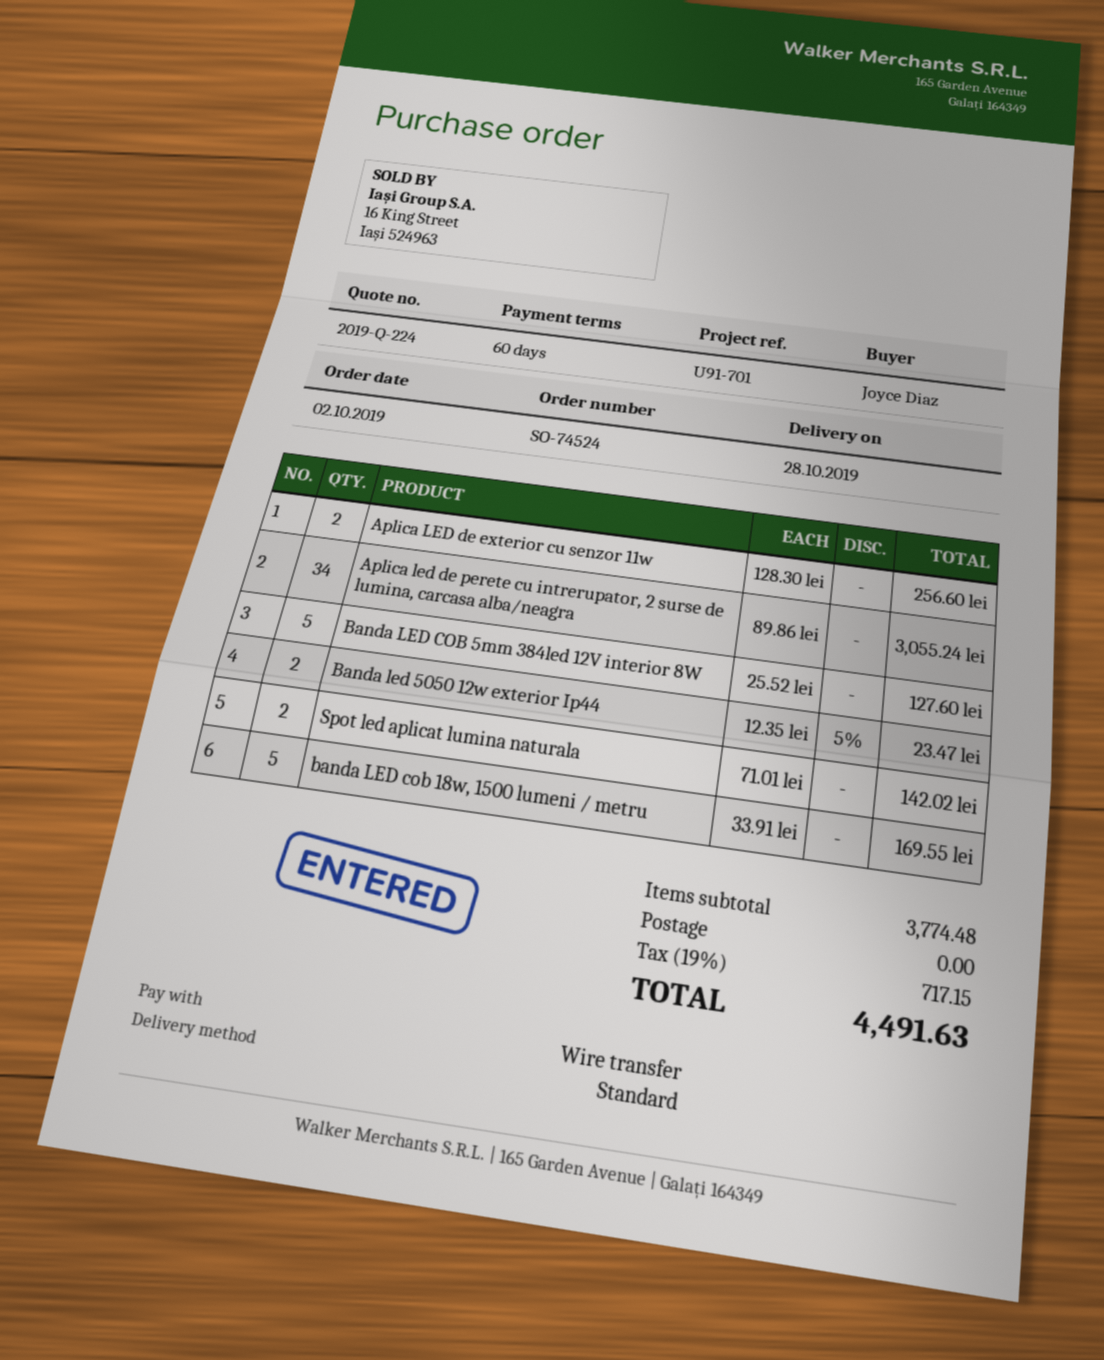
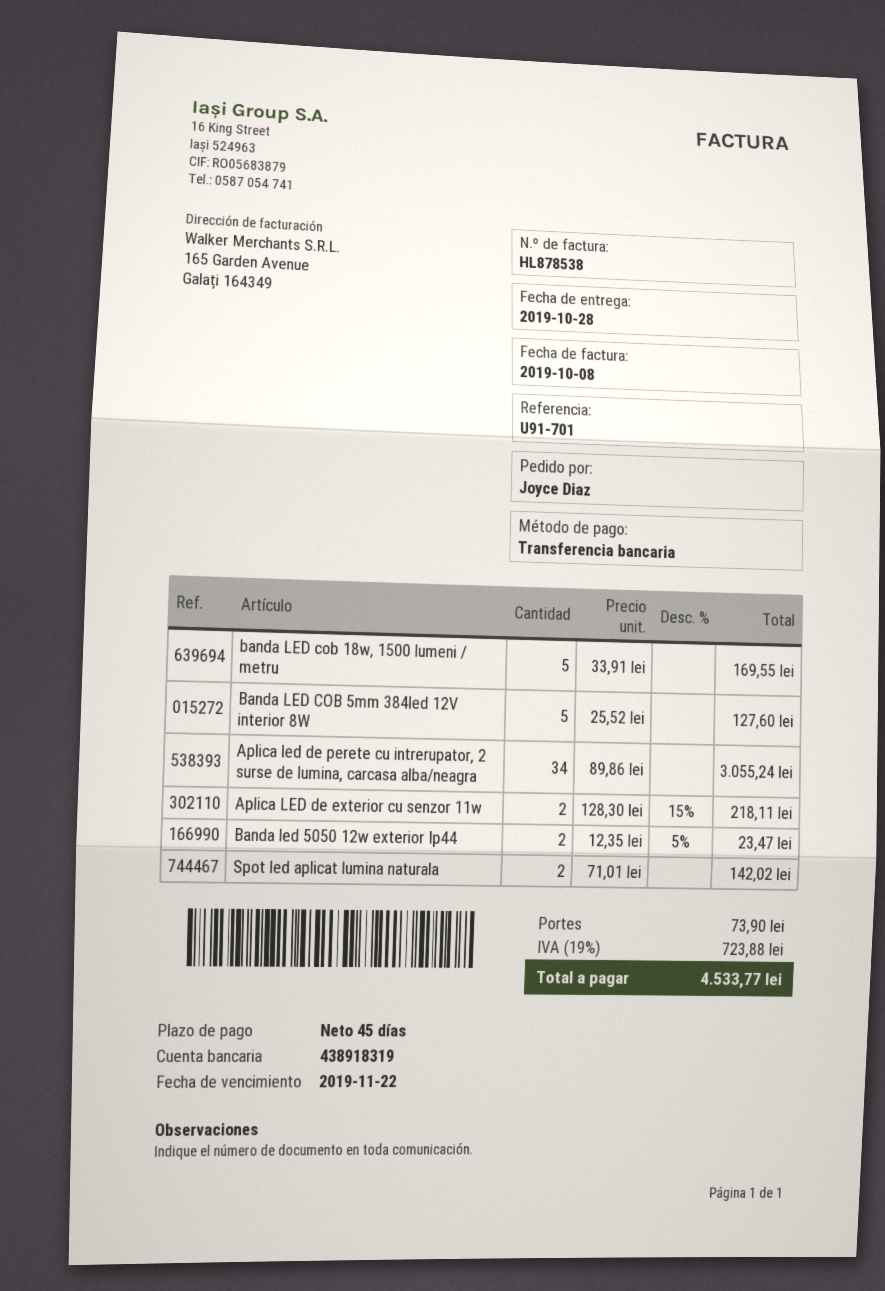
payment terms: 60 days -> 45 days
Aplica LED de exterior cu senzor 11w: 2 x 128.30 = 256.60 -> 2 x 128.30 - 15% = 218.11
shipping: 0.00 -> 73.90
tax: 19% = 717.15 -> 19% = 723.88
total: 4491.63 -> 4533.77

